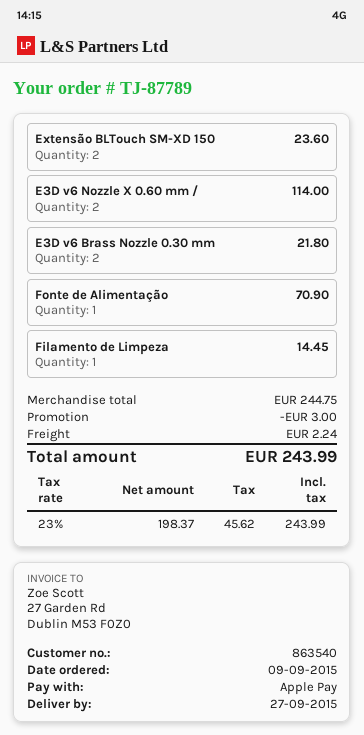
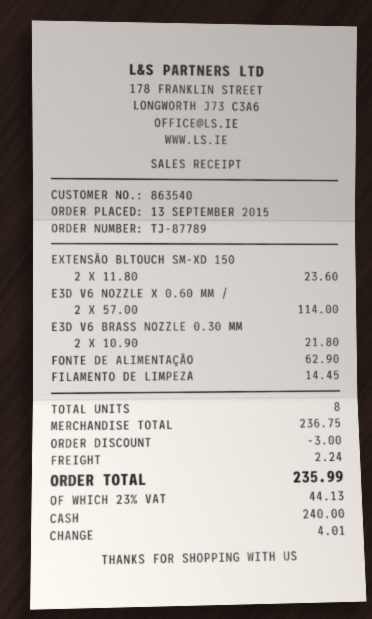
order date: 2015-09-09 -> 2015-09-13
payment method: Apple Pay -> cash
Fonte de Alimentação: 1 for 70.90 -> 1 for 62.90
subtotal: 244.75 -> 236.75
tax: 23% = 45.62 -> 23% = 44.13
total: 243.99 -> 235.99

